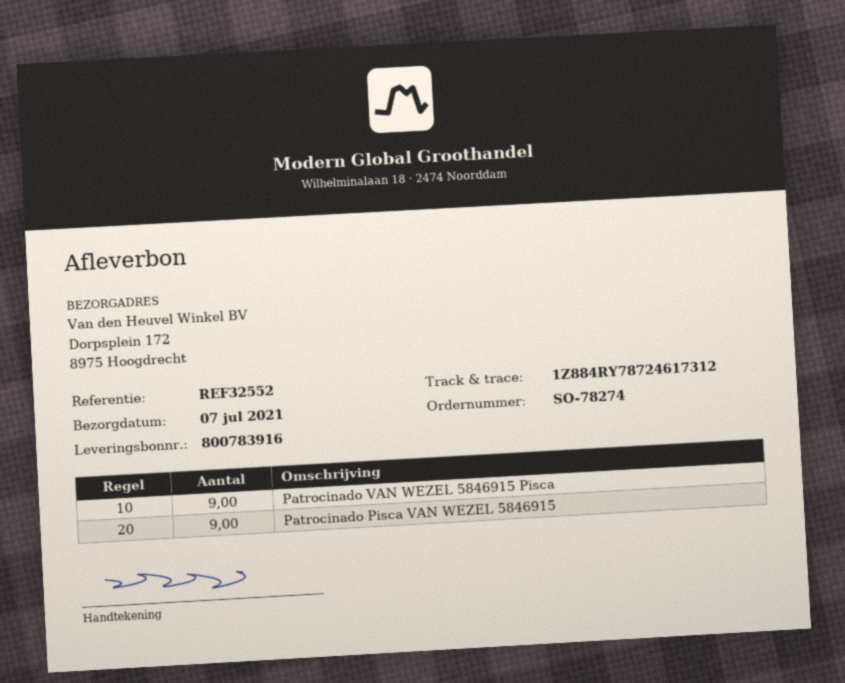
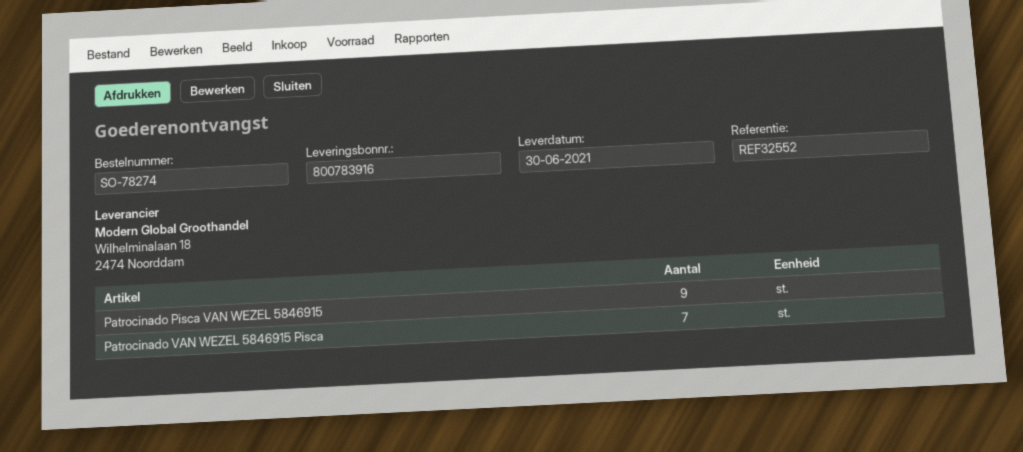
delivery date: 2021-07-07 -> 2021-06-30
Patrocinado VAN WEZEL 5846915 Pisca: 9 -> 7

